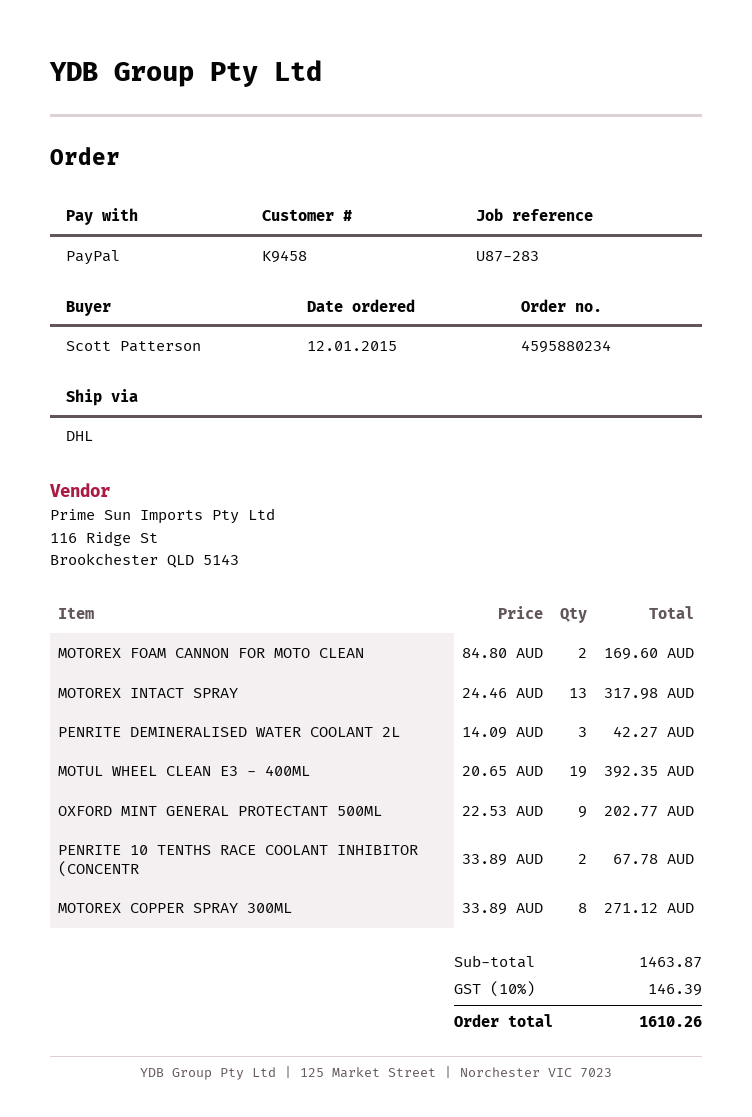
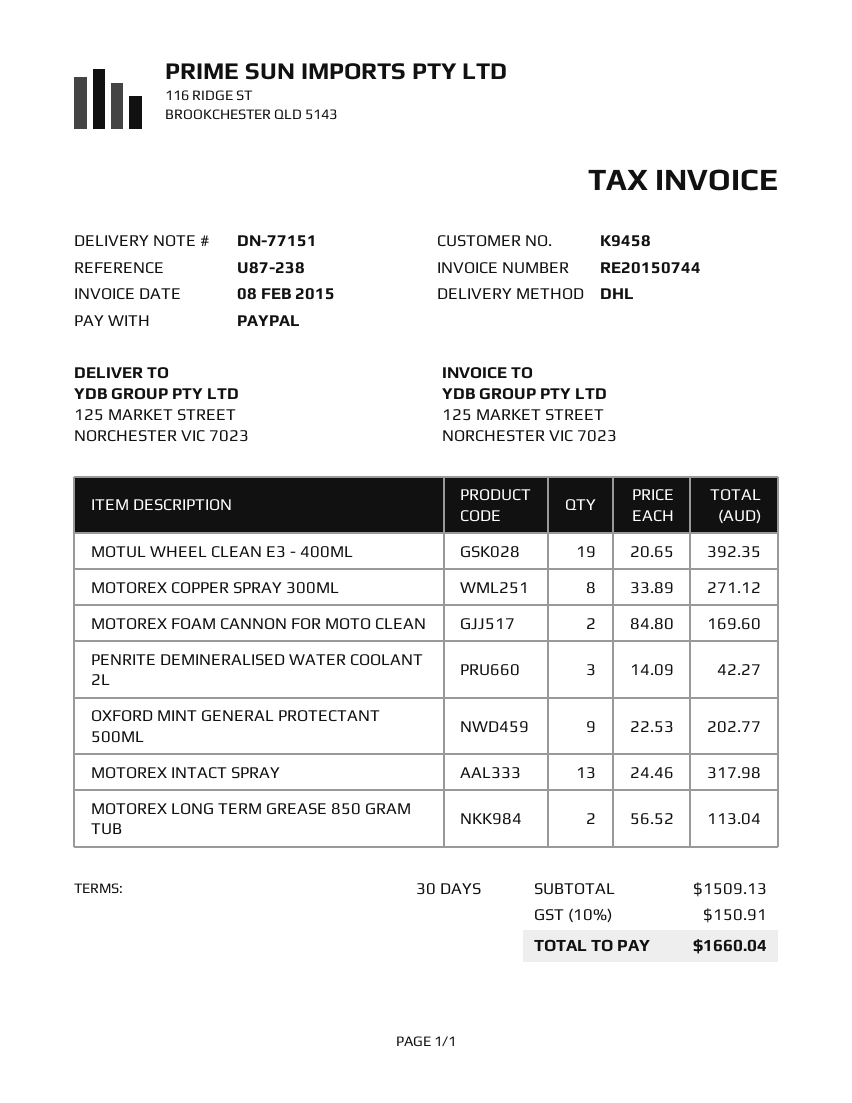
reference: U87-283 -> U87-238
PENRITE 10 TENTHS RACE COOLANT INHIBITOR (CONCENTR: 2 x 33.89 = 67.78 -> none
MOTOREX LONG TERM GREASE 850 GRAM TUB: none -> 2 x 56.52 = 113.04
subtotal: 1463.87 -> 1509.13
tax: 10% = 146.39 -> 10% = 150.91
total: 1610.26 -> 1660.04

